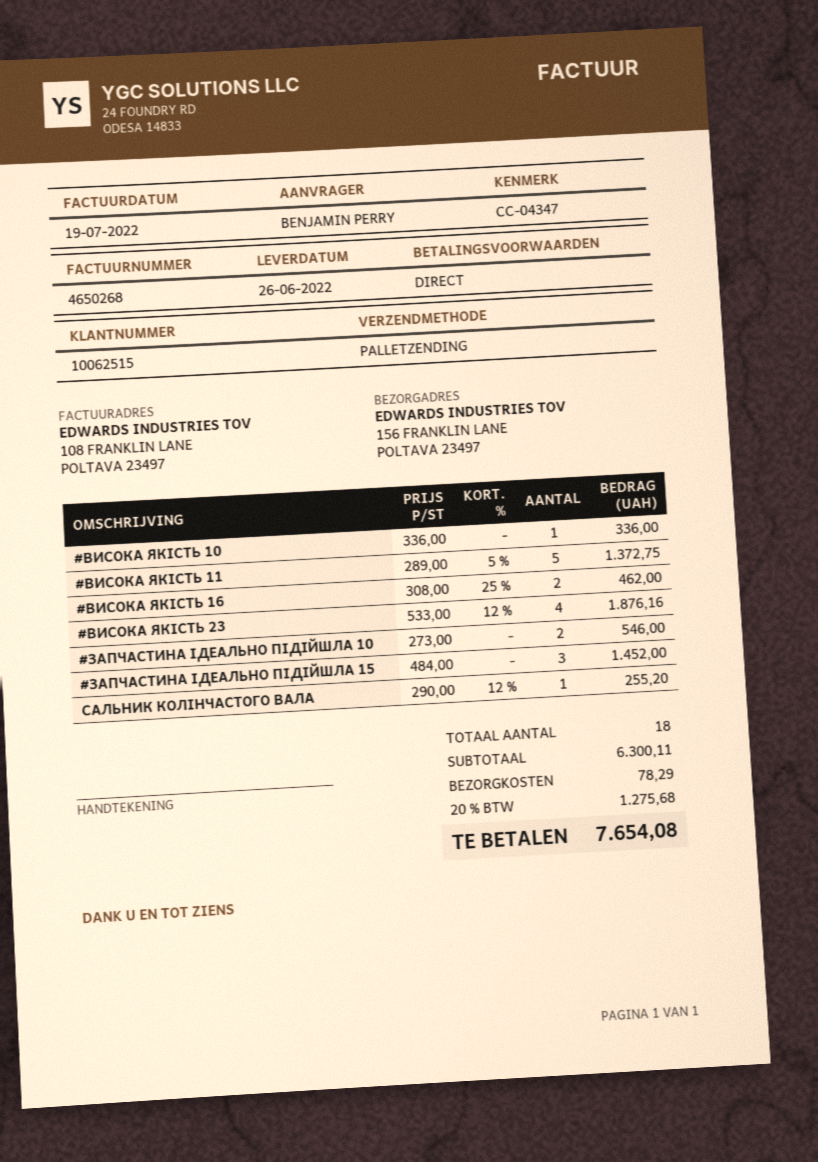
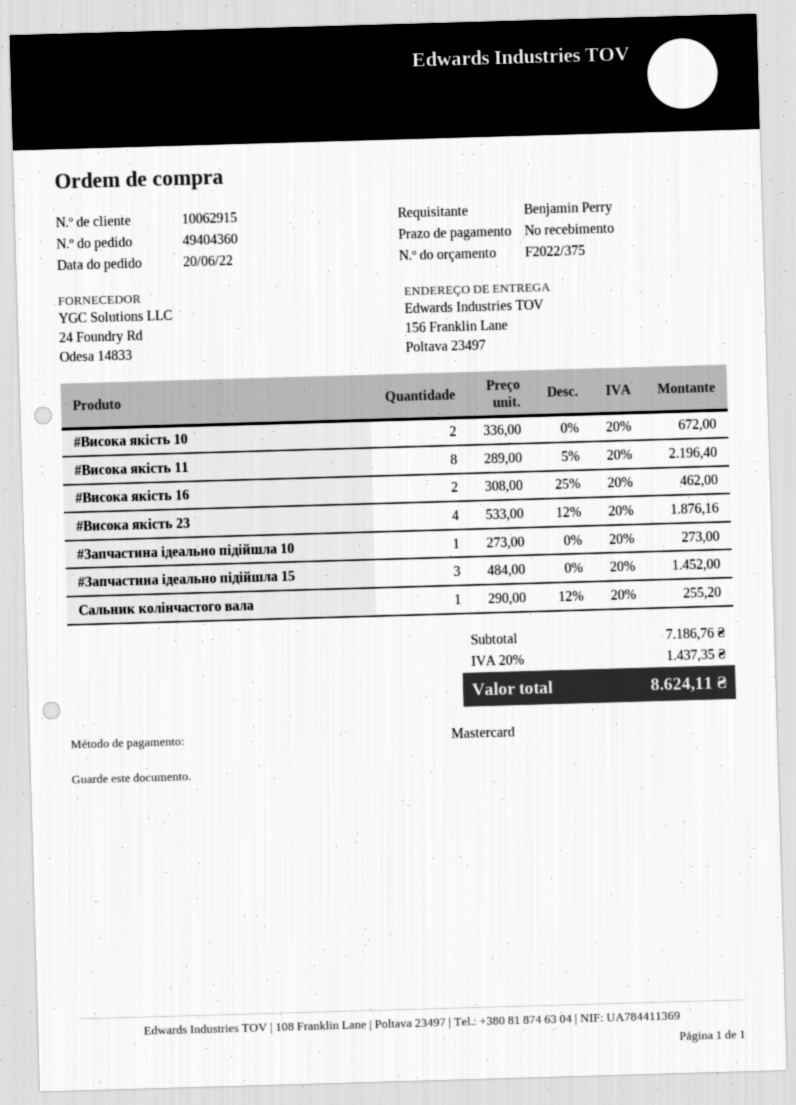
customer number: 10062515 -> 10062915
#ВИСОКА ЯКІСТЬ 10: 1 x 336.00 = 336.00 -> 2 x 336.00 = 672.00
#ВИСОКА ЯКІСТЬ 11: 5 x 289.00 - 5% = 1372.75 -> 8 x 289.00 - 5% = 2196.40
#ЗАПЧАСТИНА ІДЕАЛЬНО ПІДІЙШЛА 10: 2 x 273.00 = 546.00 -> 1 x 273.00 = 273.00
subtotal: 6300.11 -> 7186.76
shipping: 78.29 -> none
tax: 20% = 1275.68 -> 20% = 1437.35
total: 7654.08 -> 8624.11

